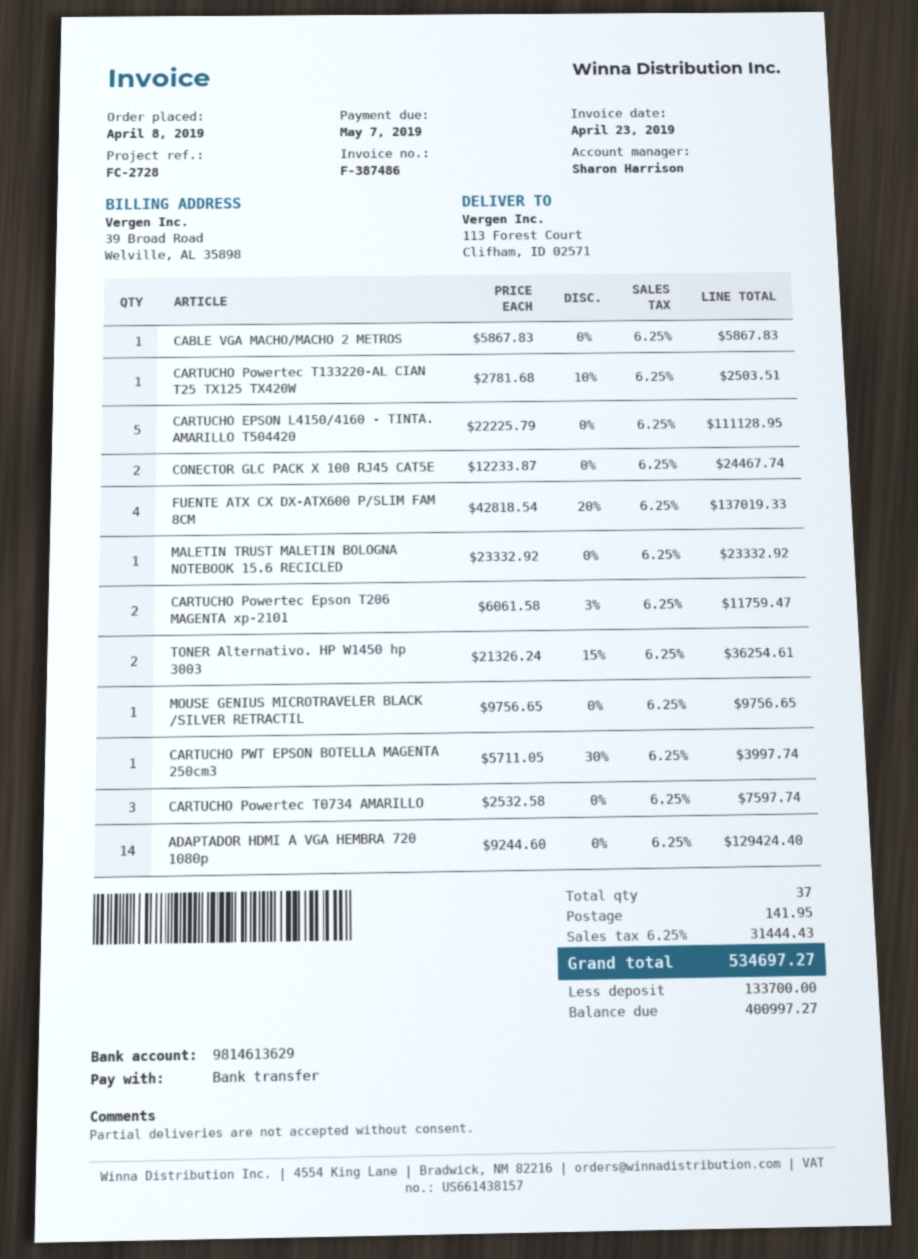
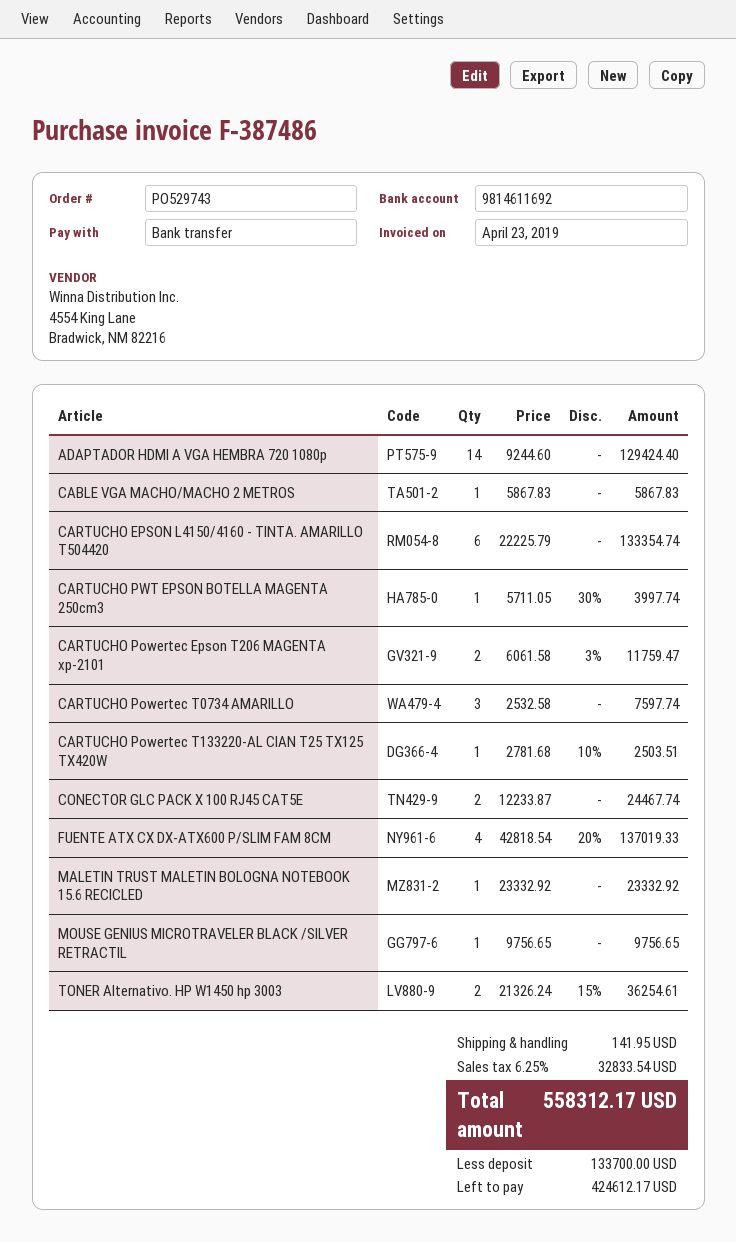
bank account: 9814613629 -> 9814611692
CARTUCHO EPSON L4150/4160 - TINTA. AMARILLO T504420: 5 x 22225.79 = 111128.95 -> 6 x 22225.79 = 133354.74
tax: 6.25% = 31444.43 -> 6.25% = 32833.54
total: 534697.27 -> 558312.17
balance: 400997.27 -> 424612.17

